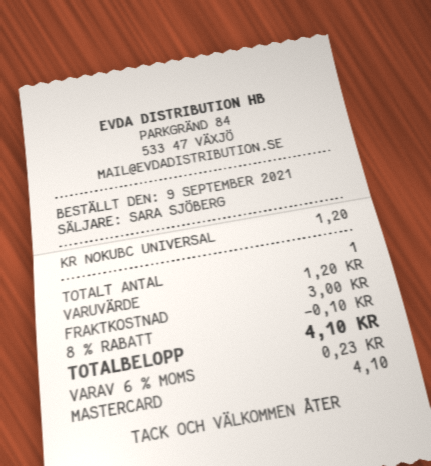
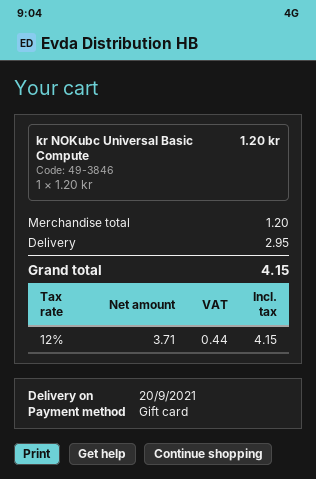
payment method: Mastercard -> gift card
discount: 8% = 0.10 -> none
shipping: 3.00 -> 2.95
tax: 6% = 0.23 -> 12% = 0.44
total: 4.10 -> 4.15

